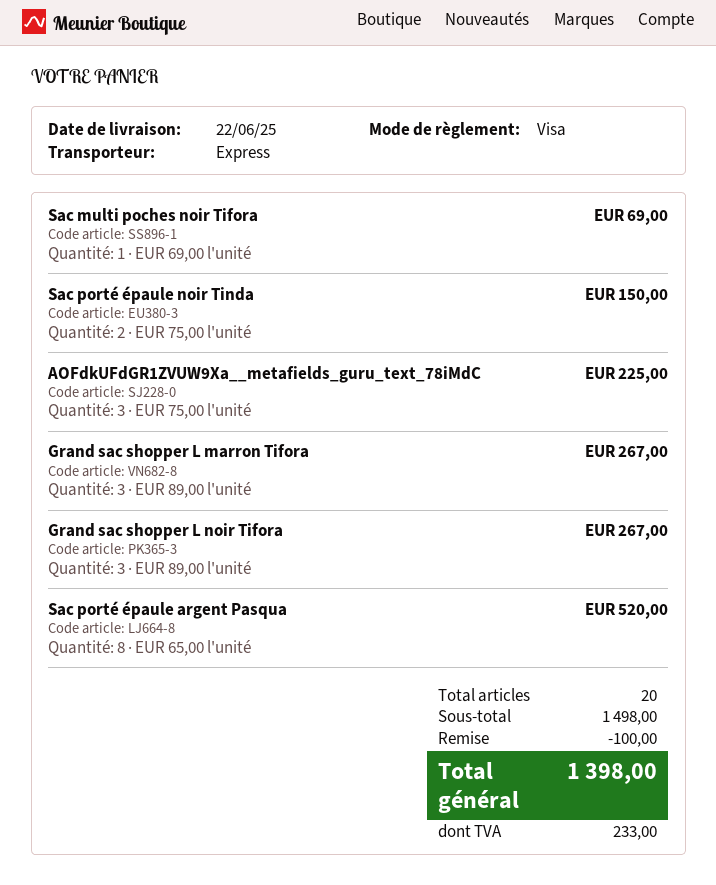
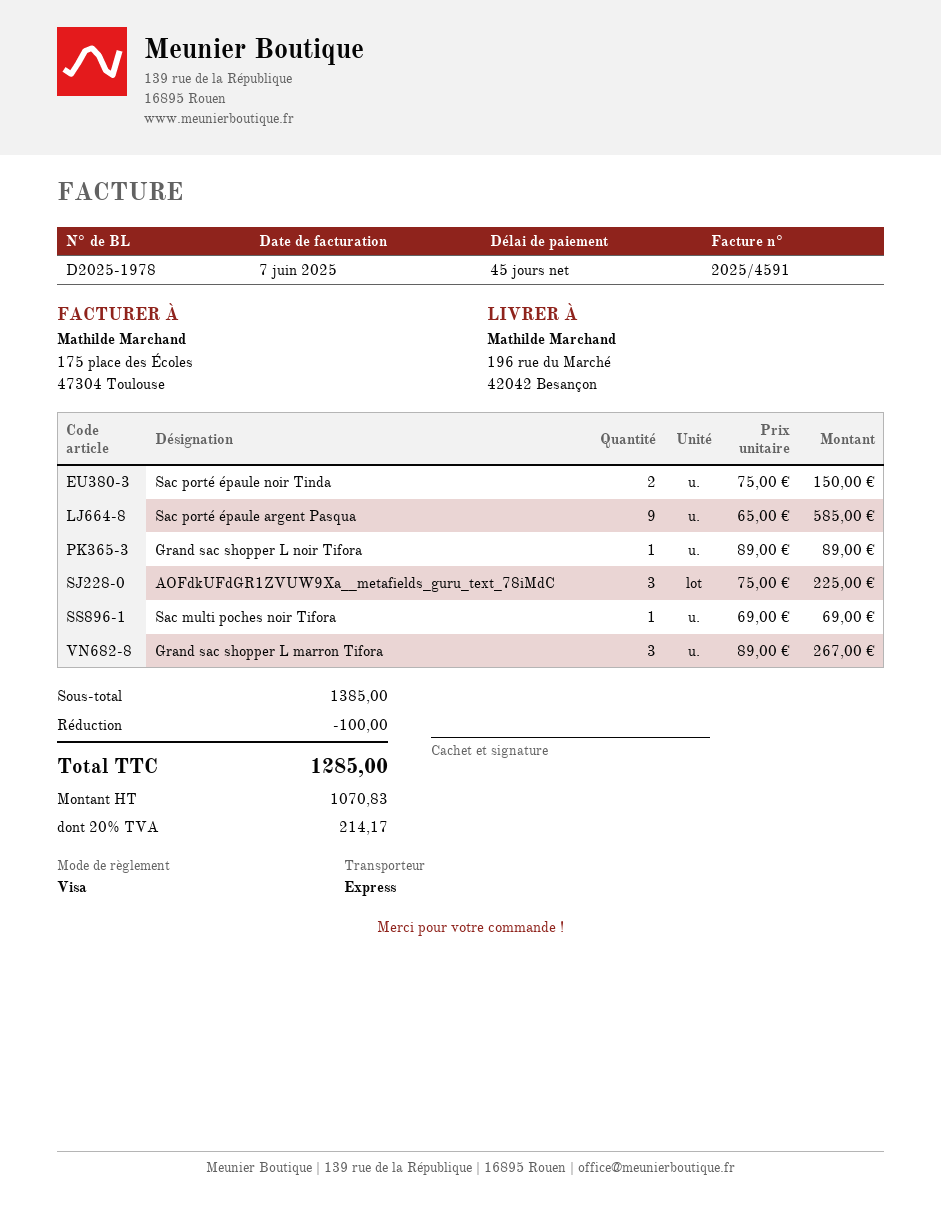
Grand sac shopper L noir Tifora: 3 x 89.00 = 267.00 -> 1 x 89.00 = 89.00
Sac porté épaule argent Pasqua: 8 x 65.00 = 520.00 -> 9 x 65.00 = 585.00
subtotal: 1498.00 -> 1385.00
tax: 233.00 -> 214.17
total: 1398.00 -> 1285.00

